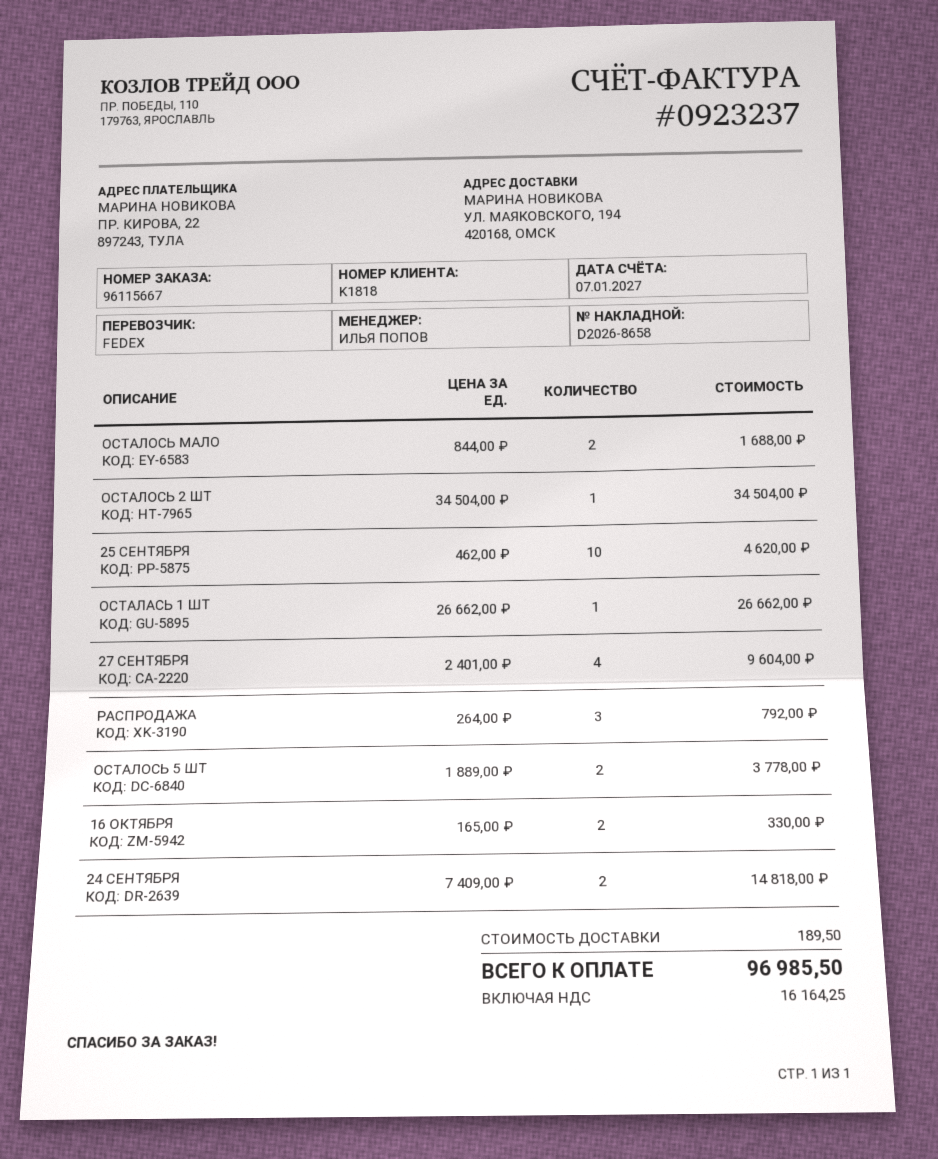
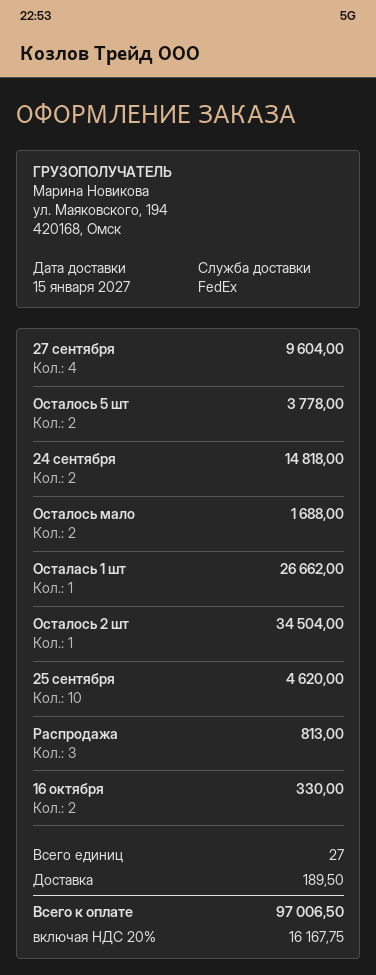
РАСПРОДАЖА: 3 for 792.00 -> 3 for 813.00
tax: 16164.25 -> 16167.75
total: 96985.50 -> 97006.50

